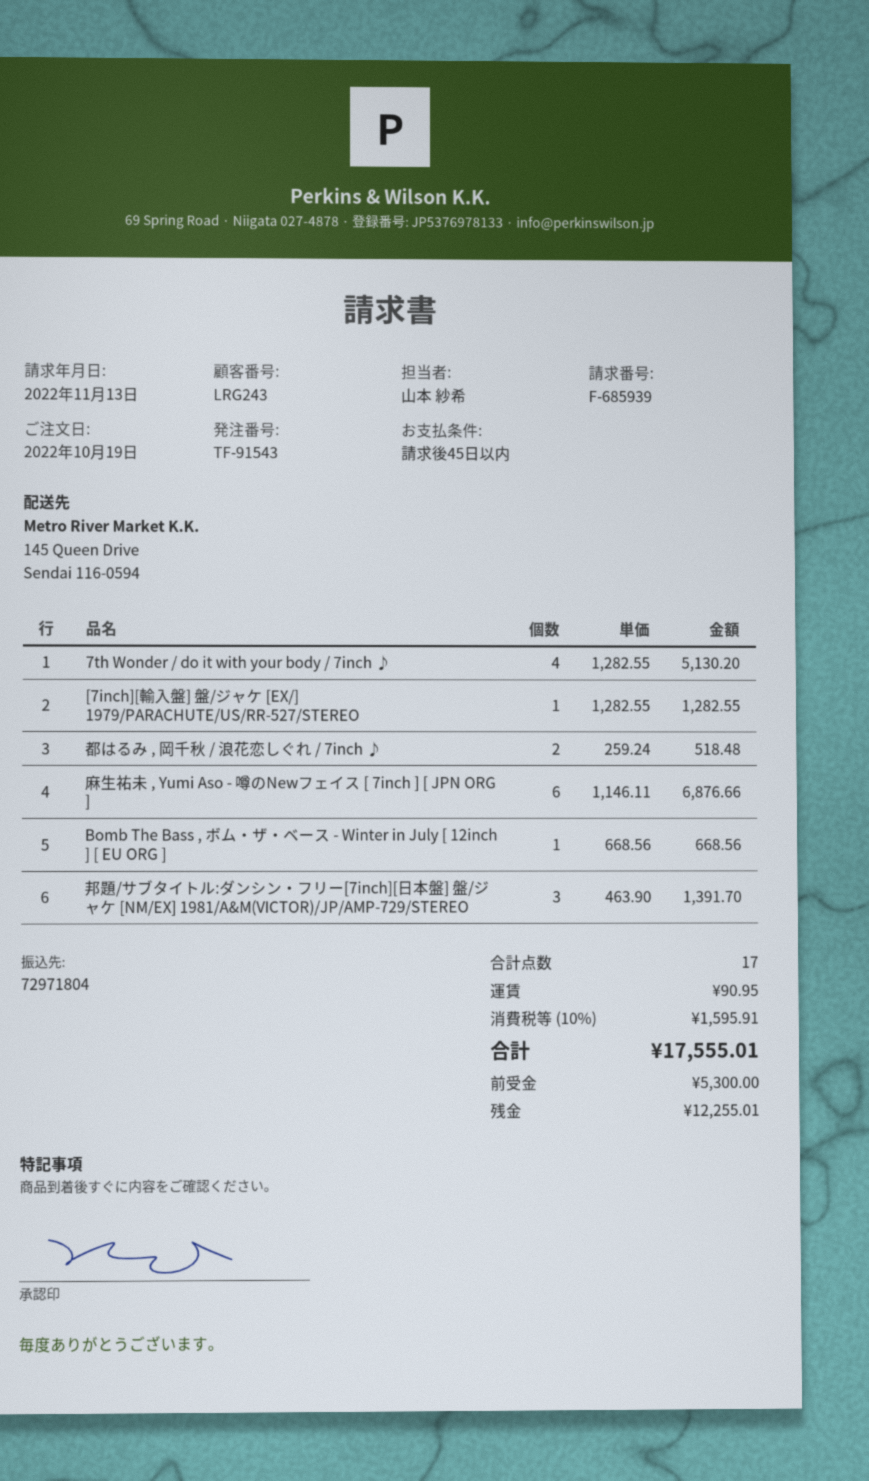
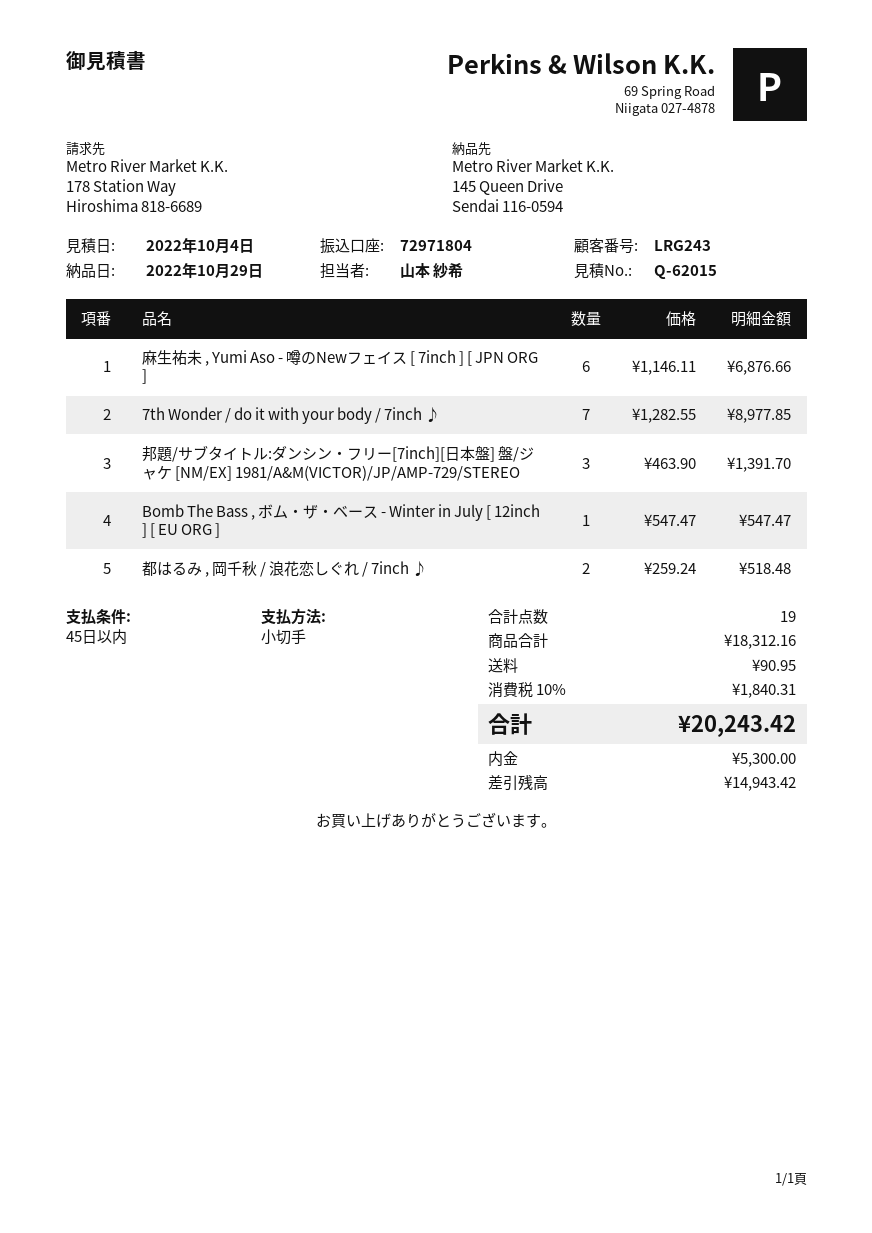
7th Wonder / do it with your body / 7inch ♪: 4 x 1282.55 = 5130.20 -> 7 x 1282.55 = 8977.85
[7inch][輸入盤] 盤/ジャケ [EX/] 1979/PARACHUTE/US/RR-527/STEREO: 1 x 1282.55 = 1282.55 -> none
Bomb The Bass , ボム・ザ・ベース - Winter in July [ 12inch ] [ EU ORG ]: 1 x 668.56 = 668.56 -> 1 x 547.47 = 547.47
total quantity: 17 -> 19
tax: 10% = 1595.91 -> 10% = 1840.31
total: 17555.01 -> 20243.42
balance: 12255.01 -> 14943.42

